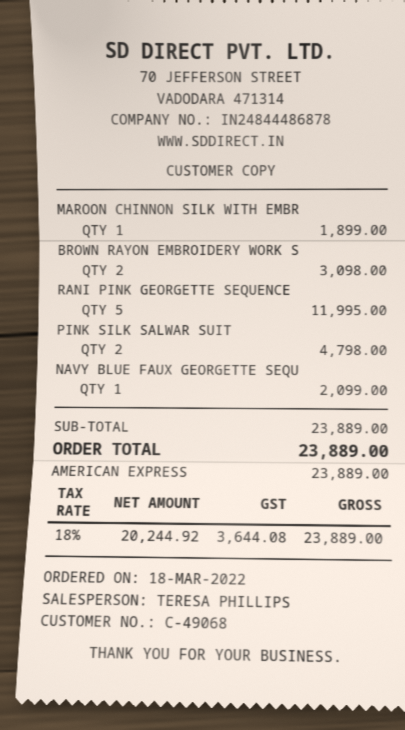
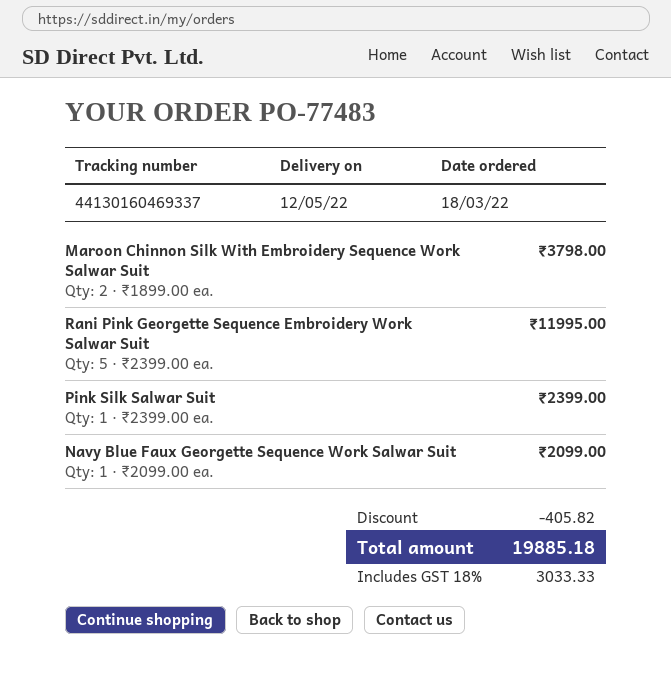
MAROON CHINNON SILK WITH EMBR: 1 for 1899.00 -> 2 for 3798.00
BROWN RAYON EMBROIDERY WORK S: 2 for 3098.00 -> none
PINK SILK SALWAR SUIT: 2 for 4798.00 -> 1 for 2399.00
discount: none -> 405.82
tax: 18% = 3644.08 -> 18% = 3033.33
total: 23889.00 -> 19885.18

